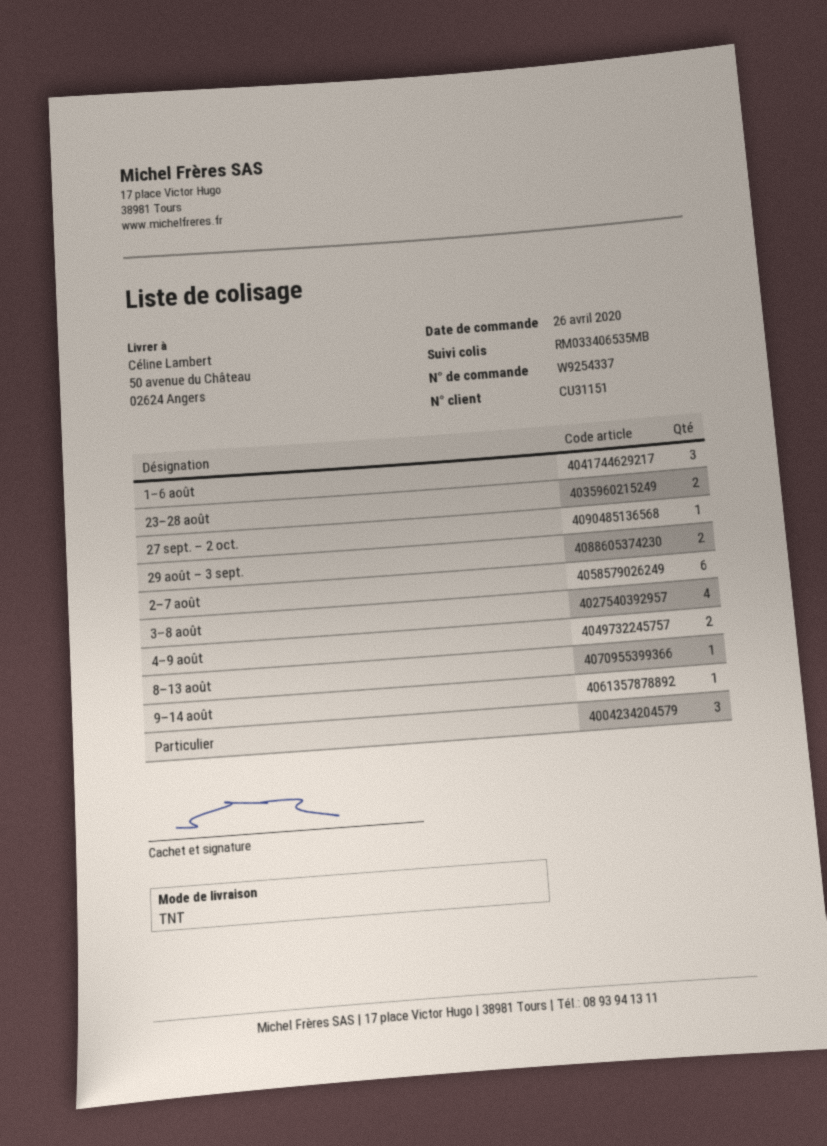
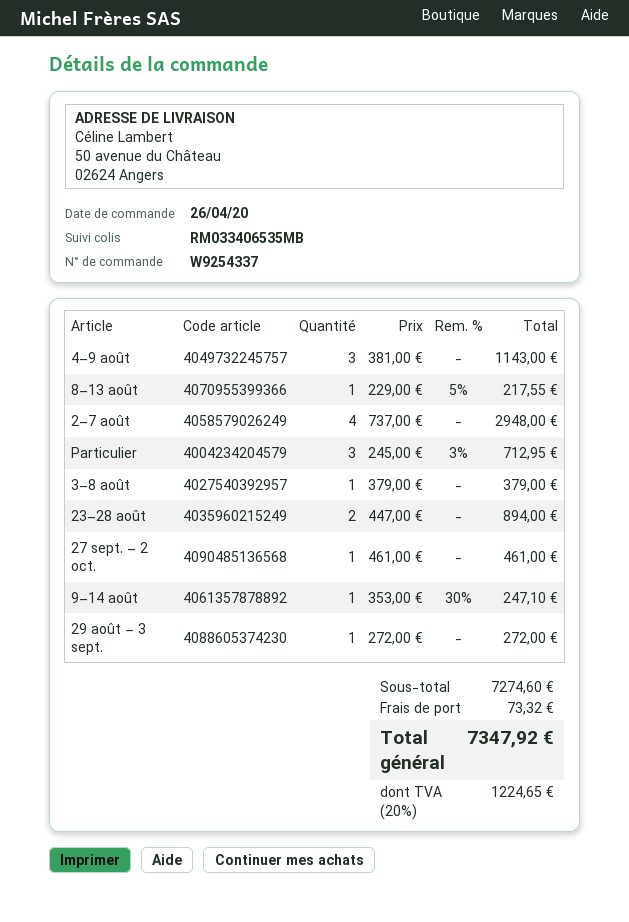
1–6 août: 3 -> none
29 août – 3 sept.: 2 -> 1
2–7 août: 6 -> 4
3–8 août: 4 -> 1
4–9 août: 2 -> 3

